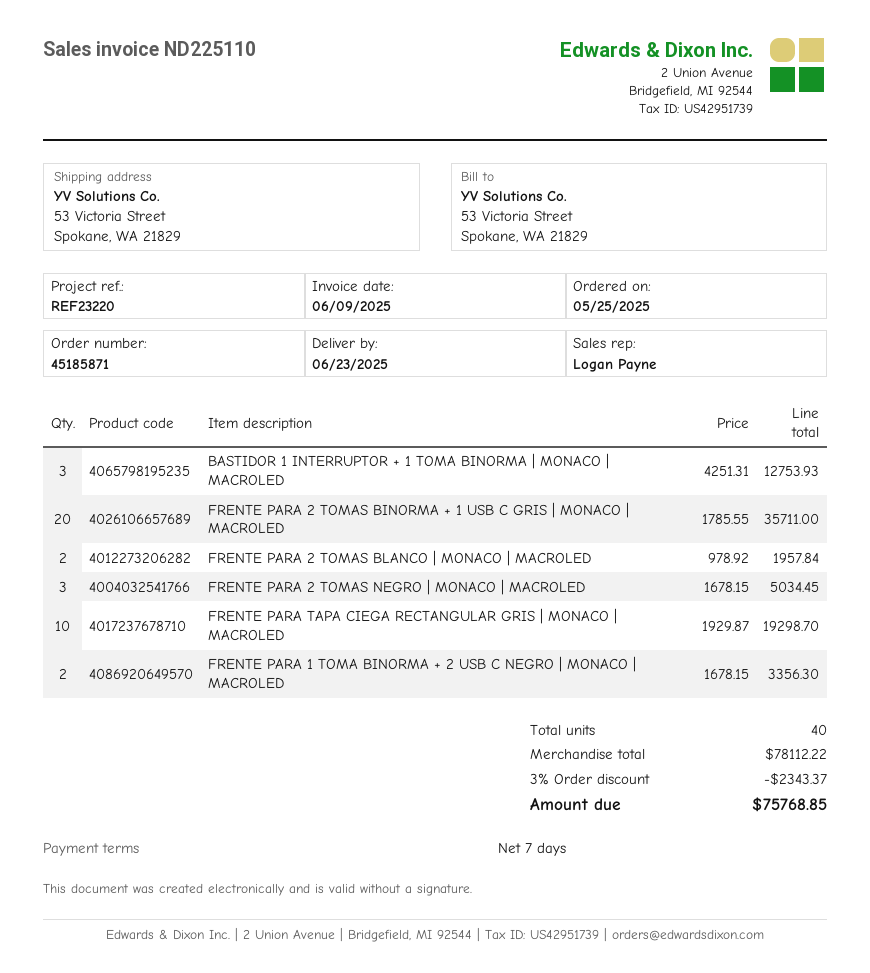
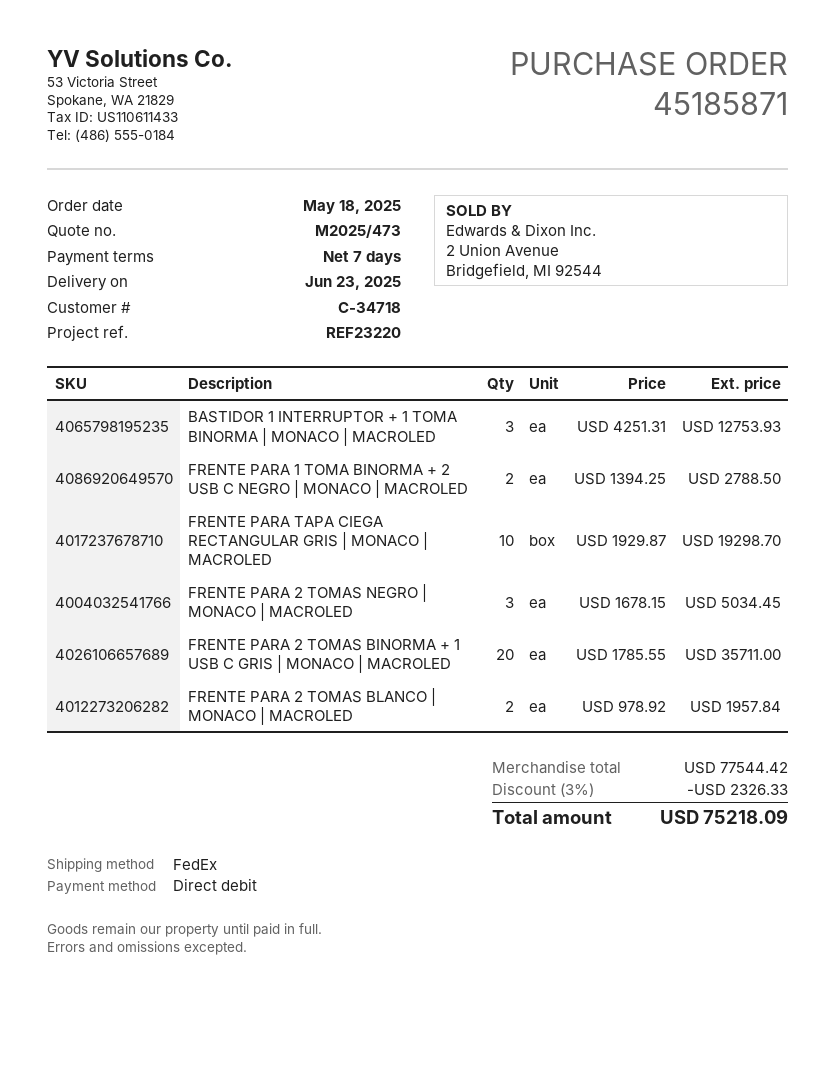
order date: 2025-05-25 -> 2025-05-18
FRENTE PARA 1 TOMA BINORMA + 2 USB C NEGRO | MONACO | MACROLED: 2 x 1678.15 = 3356.30 -> 2 x 1394.25 = 2788.50
subtotal: 78112.22 -> 77544.42
discount: 3% = 2343.37 -> 3% = 2326.33
total: 75768.85 -> 75218.09

